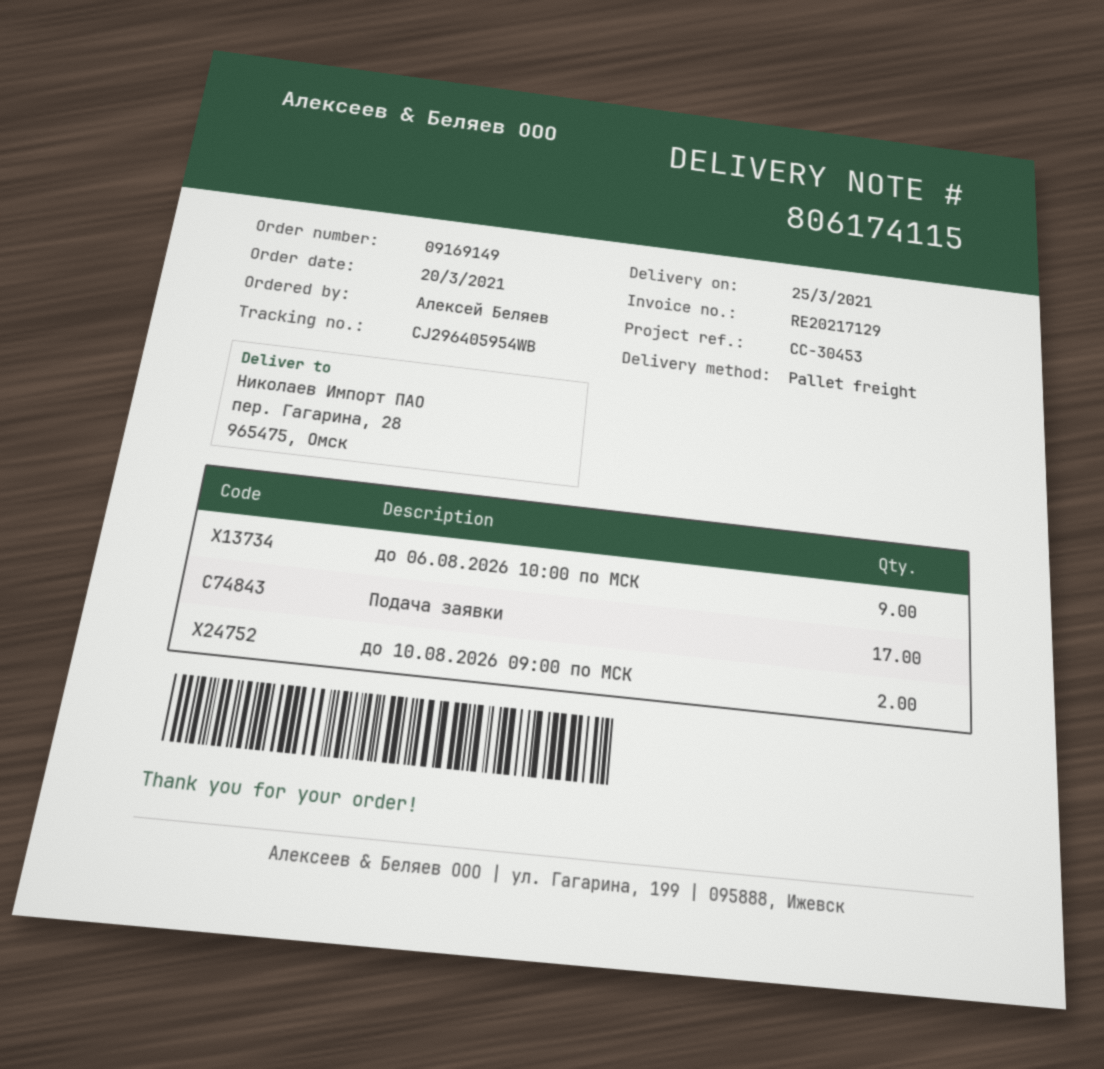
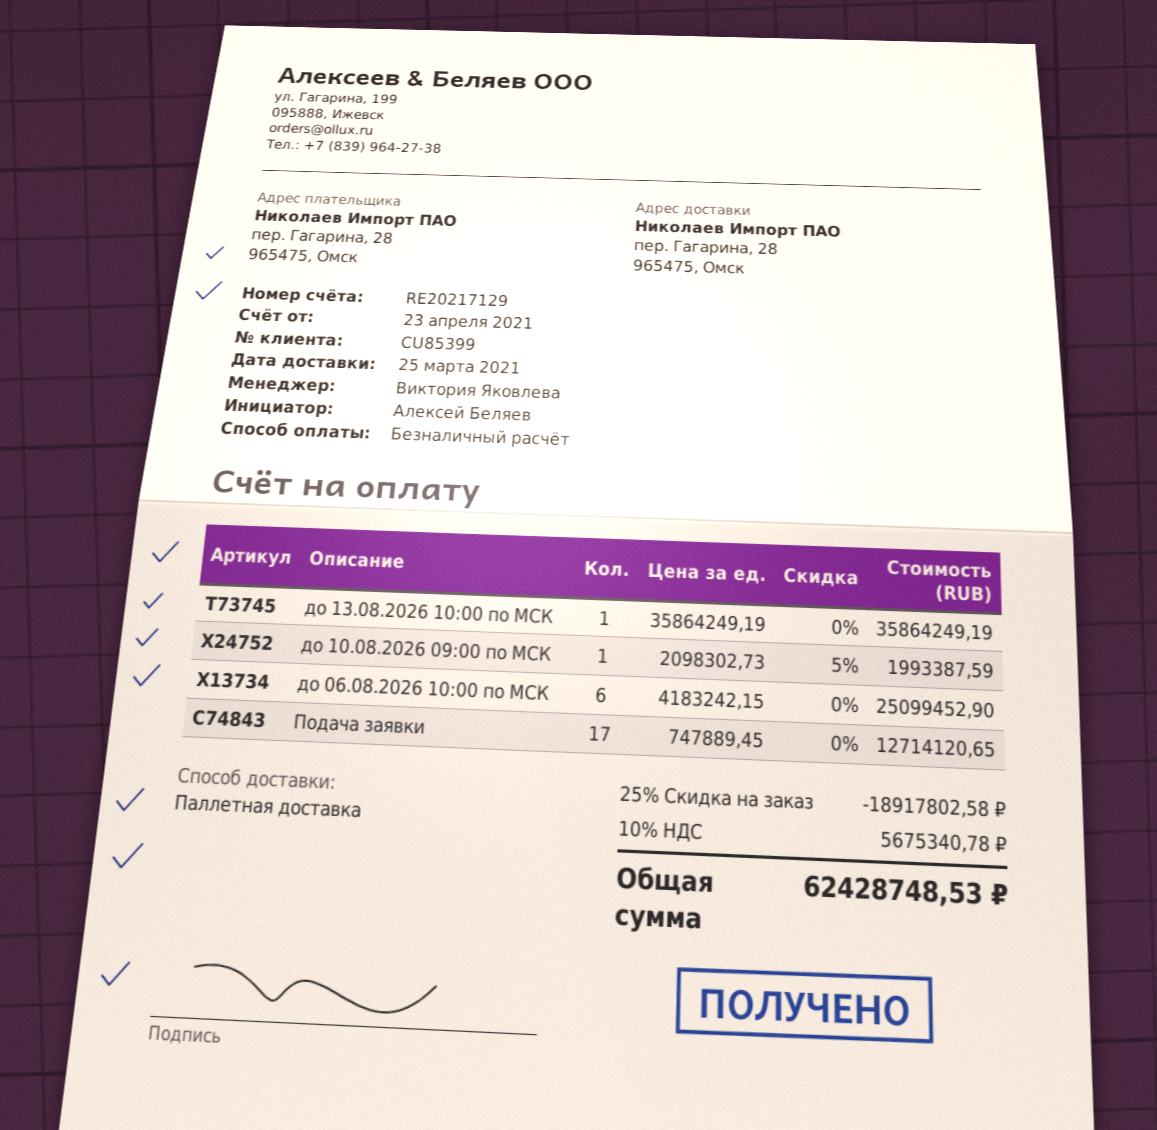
до 06.08.2026 10:00 по МСК: 9 -> 6
до 10.08.2026 09:00 по МСК: 2 -> 1
до 13.08.2026 10:00 по МСК: none -> 1

